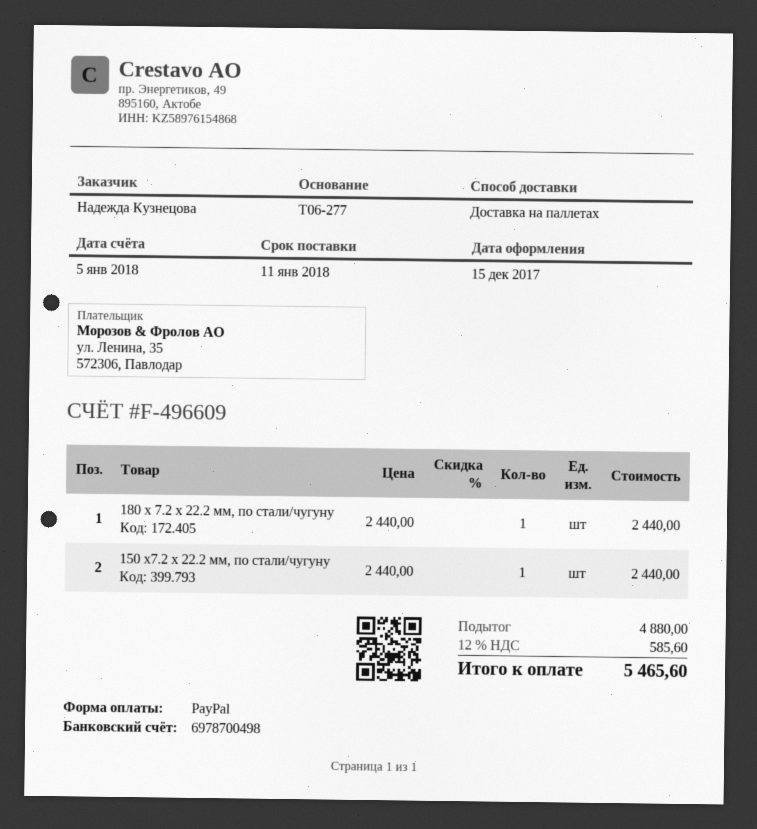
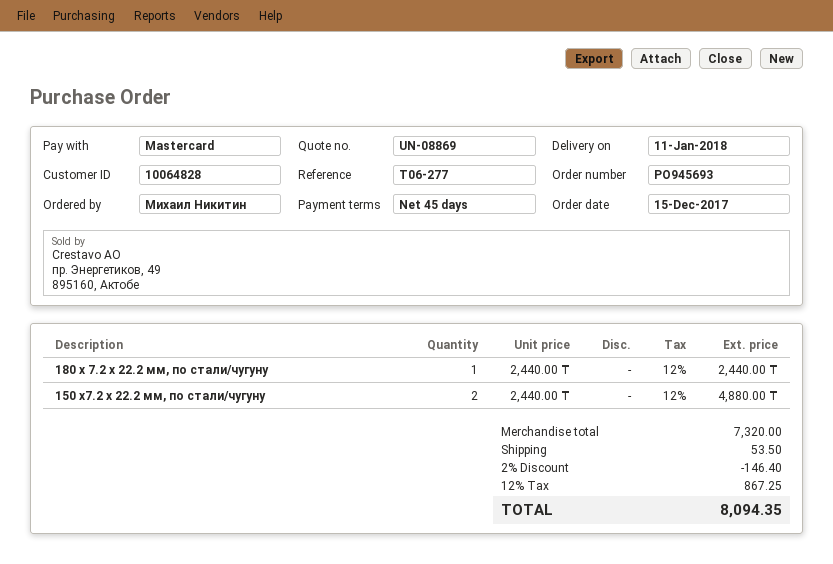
ordered by: Надежда Кузнецова -> Михаил Никитин
payment method: PayPal -> Mastercard
150 х7.2 х 22.2 мм, по стали/чугуну: 1 x 2440.00 = 2440.00 -> 2 x 2440.00 = 4880.00
subtotal: 4880.00 -> 7320.00
discount: none -> 2% = 146.40
shipping: none -> 53.50
tax: 12% = 585.60 -> 12% = 867.25
total: 5465.60 -> 8094.35

